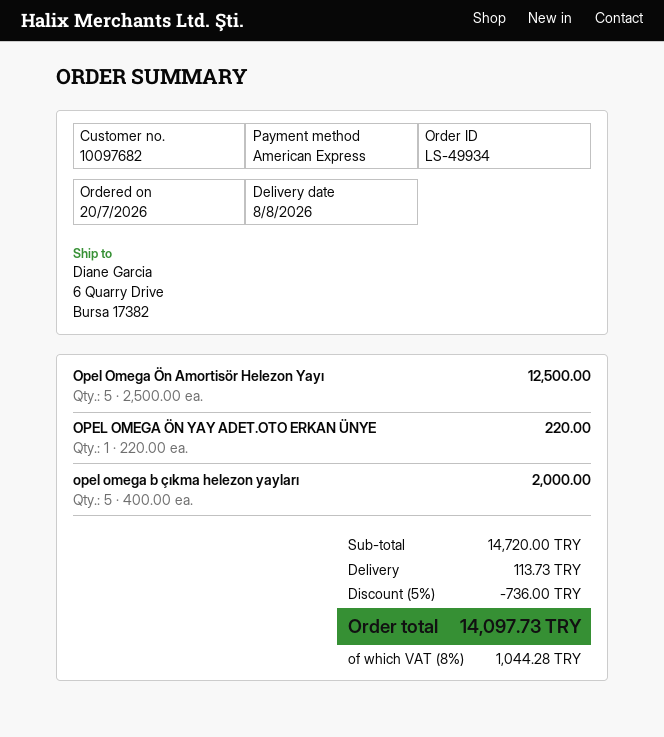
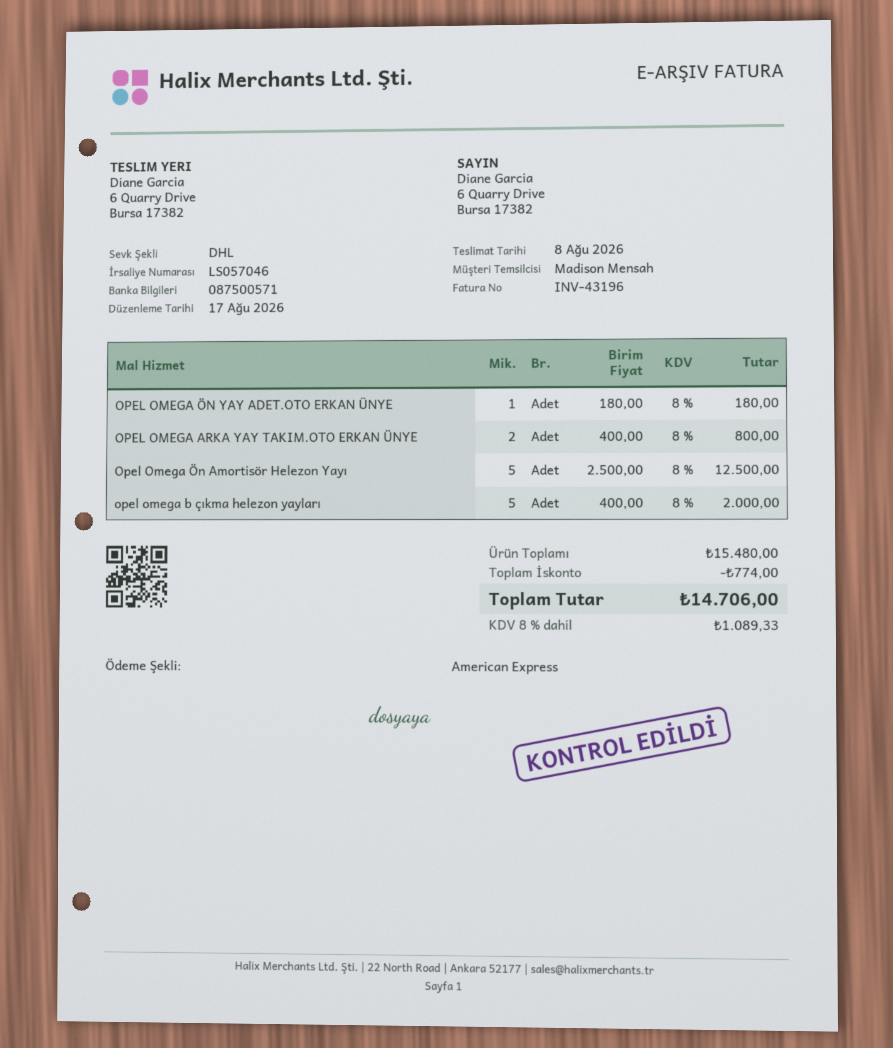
OPEL OMEGA ÖN YAY ADET.OTO ERKAN ÜNYE: 1 x 220.00 = 220.00 -> 1 x 180.00 = 180.00
OPEL OMEGA ARKA YAY TAKIM.OTO ERKAN ÜNYE: none -> 2 x 400.00 = 800.00
subtotal: 14720.00 -> 15480.00
discount: 736.00 -> 774.00
shipping: 113.73 -> none
tax: 8% = 1044.28 -> 8% = 1089.33
total: 14097.73 -> 14706.00

